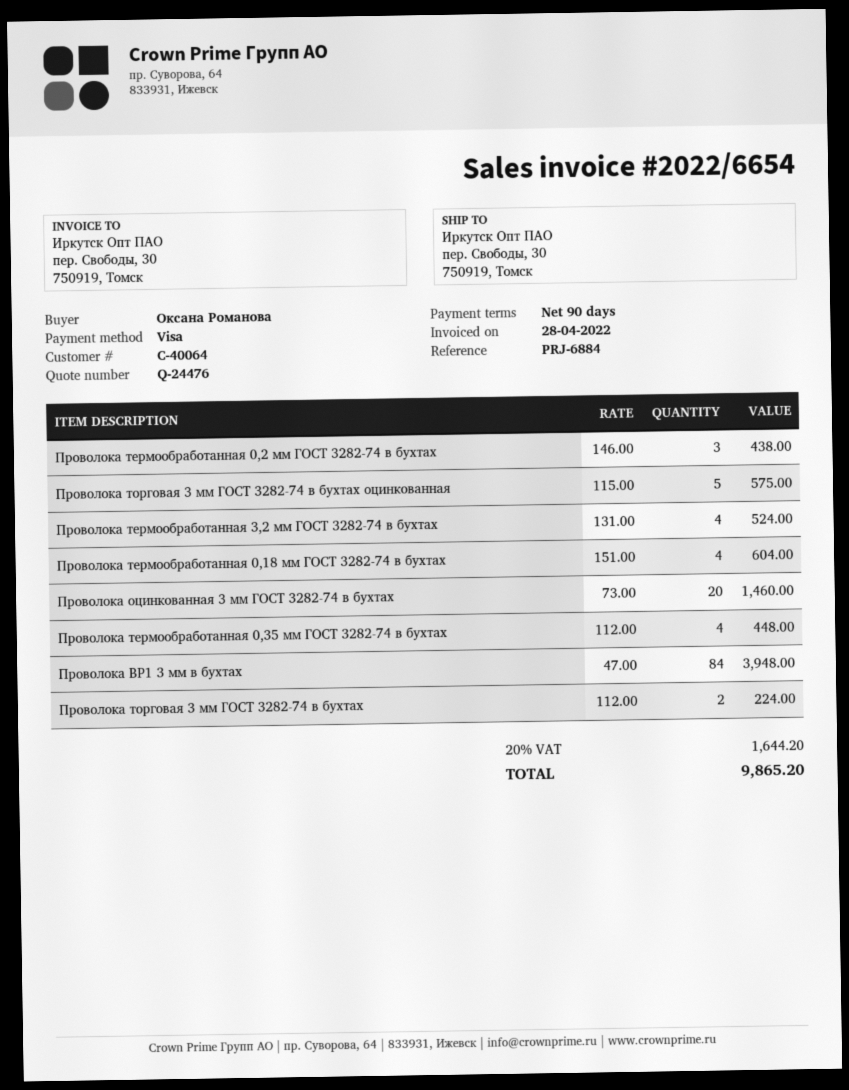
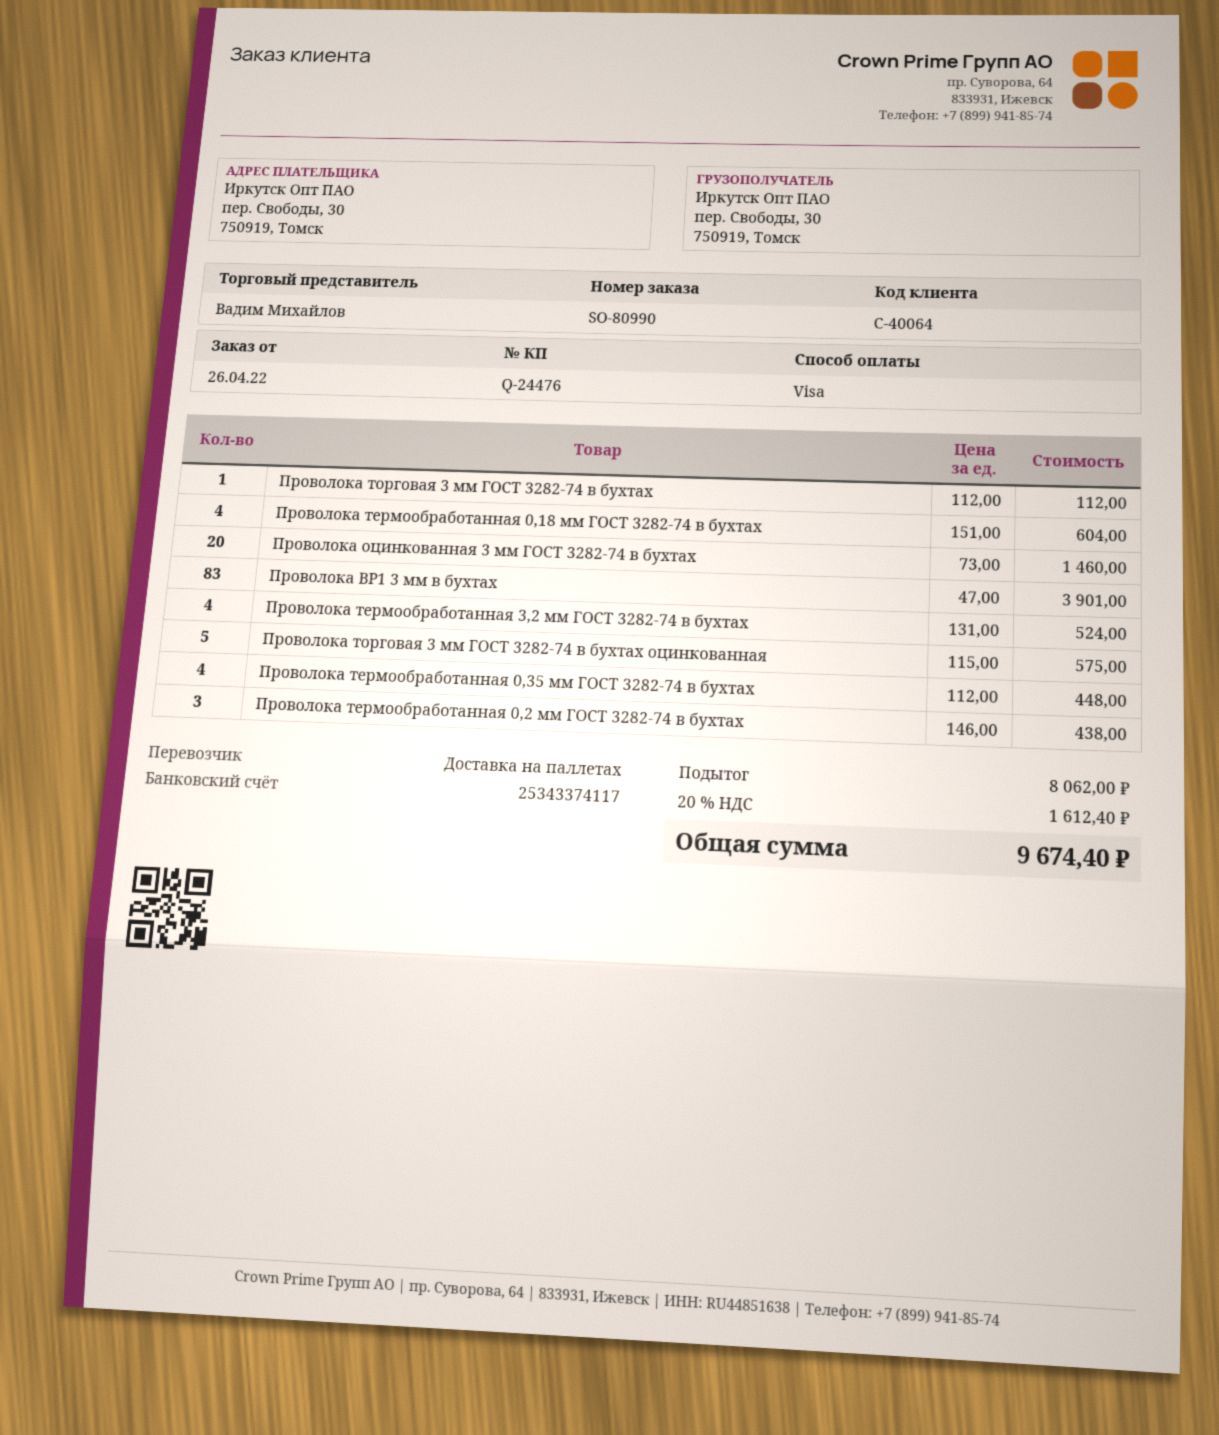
Проволока ВР1 3 мм в бухтах: 84 x 47.00 = 3948.00 -> 83 x 47.00 = 3901.00
Проволока торговая 3 мм ГОСТ 3282-74 в бухтах: 2 x 112.00 = 224.00 -> 1 x 112.00 = 112.00
tax: 20% = 1644.20 -> 20% = 1612.40
total: 9865.20 -> 9674.40

